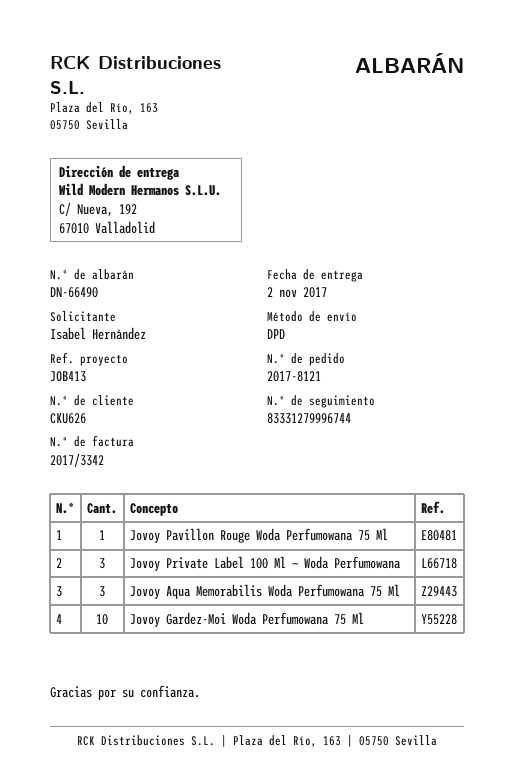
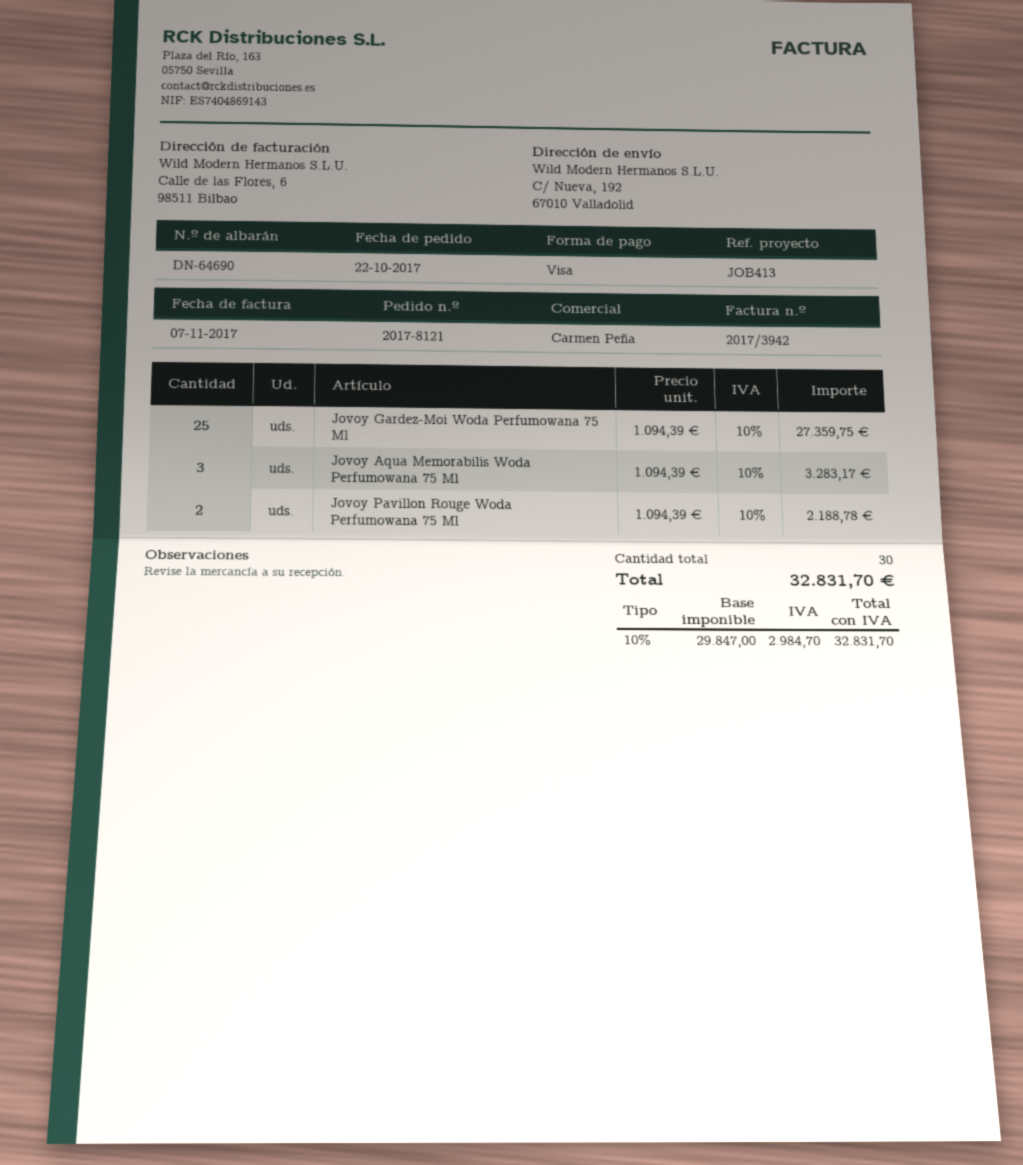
delivery note number: DN-66490 -> DN-64690
invoice number: 2017/3342 -> 2017/3942
Jovoy Pavillon Rouge Woda Perfumowana 75 Ml: 1 -> 2
Jovoy Private Label 100 Ml — Woda Perfumowana: 3 -> none
Jovoy Gardez-Moi Woda Perfumowana 75 Ml: 10 -> 25

